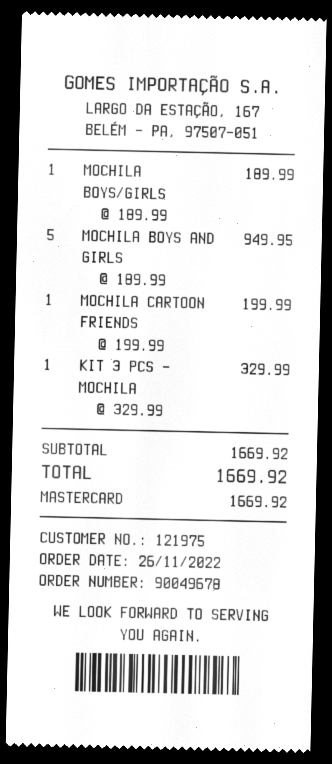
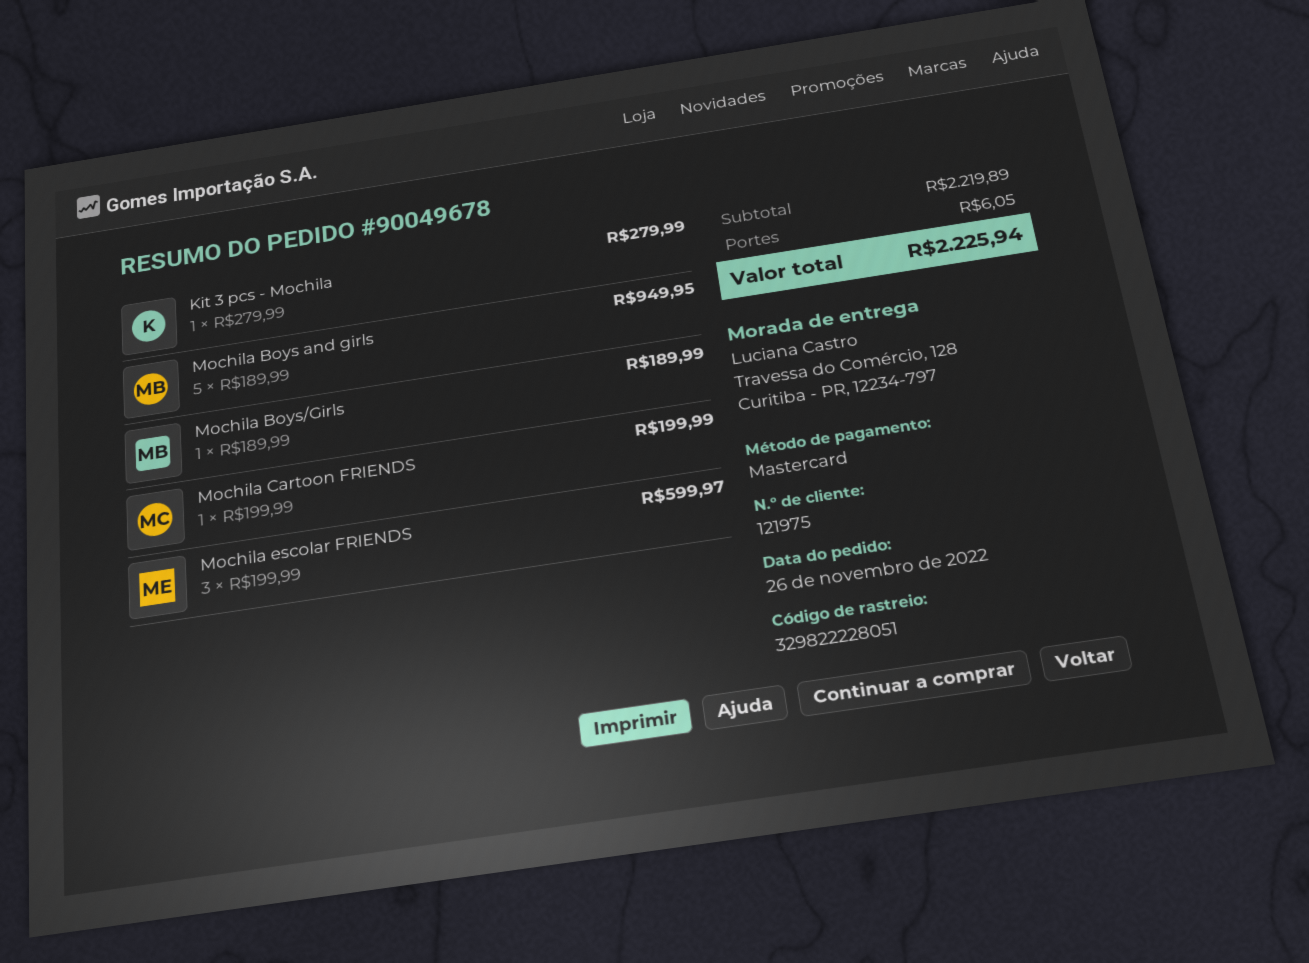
KIT 3 PCS - MOCHILA: 1 x 329.99 = 329.99 -> 1 x 279.99 = 279.99
Mochila escolar FRIENDS: none -> 3 x 199.99 = 599.97
subtotal: 1669.92 -> 2219.89
shipping: none -> 6.05
total: 1669.92 -> 2225.94

